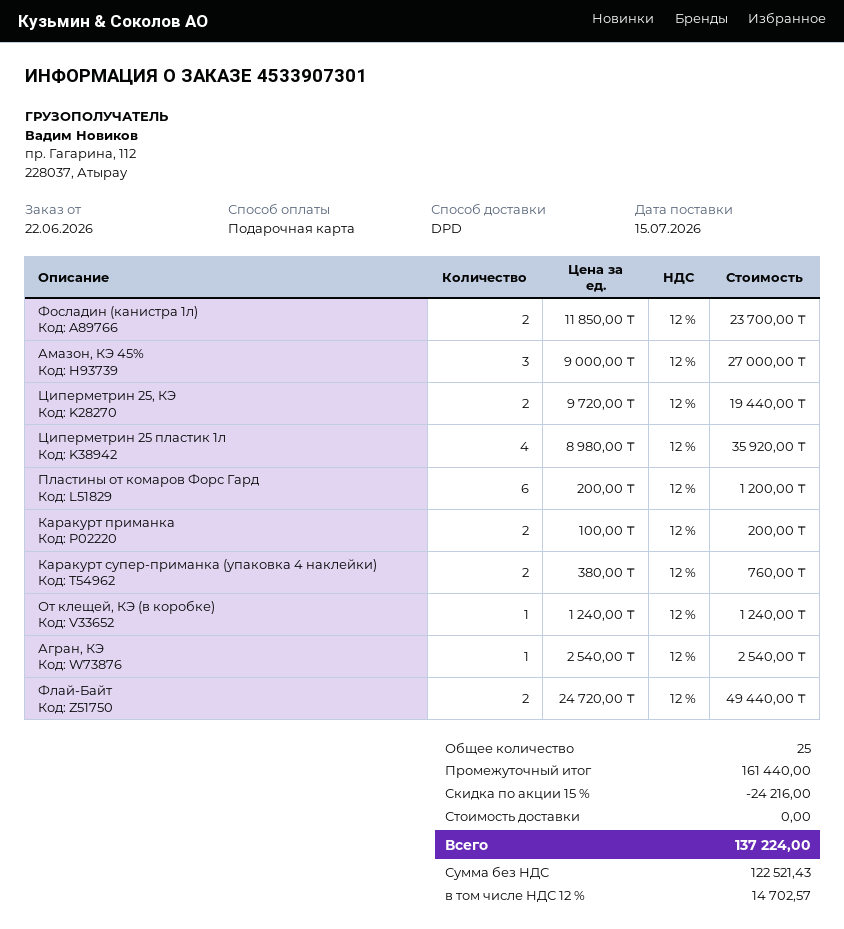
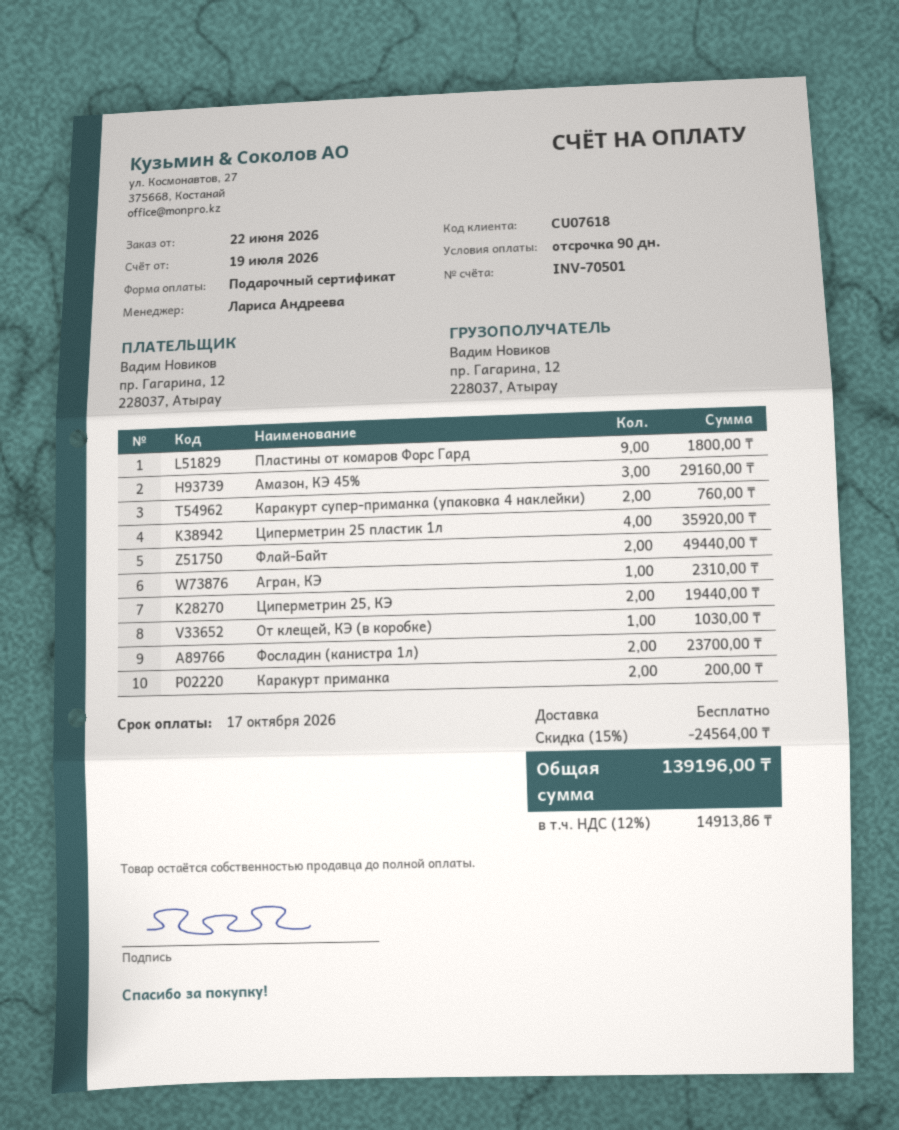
ship to: пр. Гагарина, 112, 228037, Атырау -> пр. Гагарина, 12, 228037, Атырау
Амазон, КЭ 45%: 3 for 27000.00 -> 3 for 29160.00
Пластины от комаров Форс Гард: 6 for 1200.00 -> 9 for 1800.00
От клещей, КЭ (в коробке): 1 for 1240.00 -> 1 for 1030.00
Агран, КЭ: 1 for 2540.00 -> 1 for 2310.00
discount: 15% = 24216.00 -> 15% = 24564.00
tax: 12% = 14702.57 -> 12% = 14913.86
total: 137224.00 -> 139196.00

